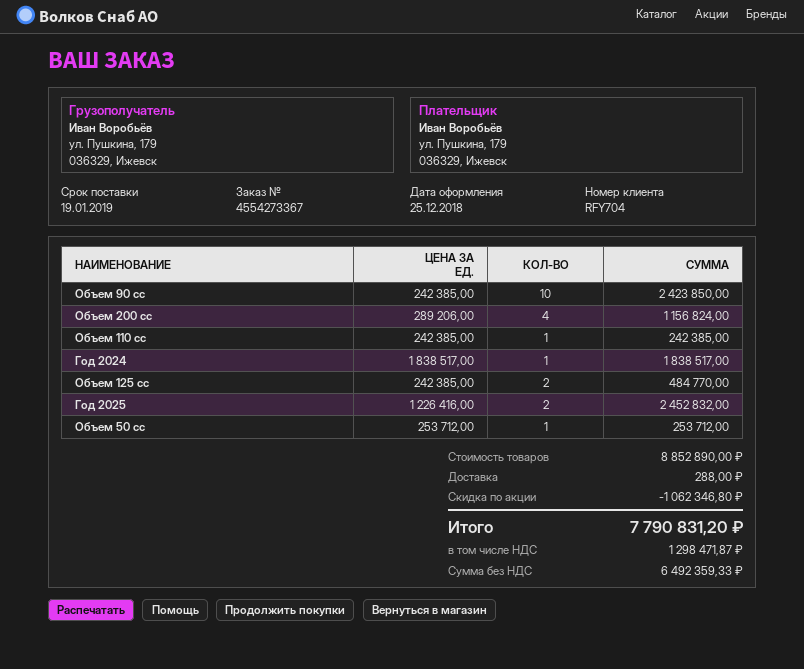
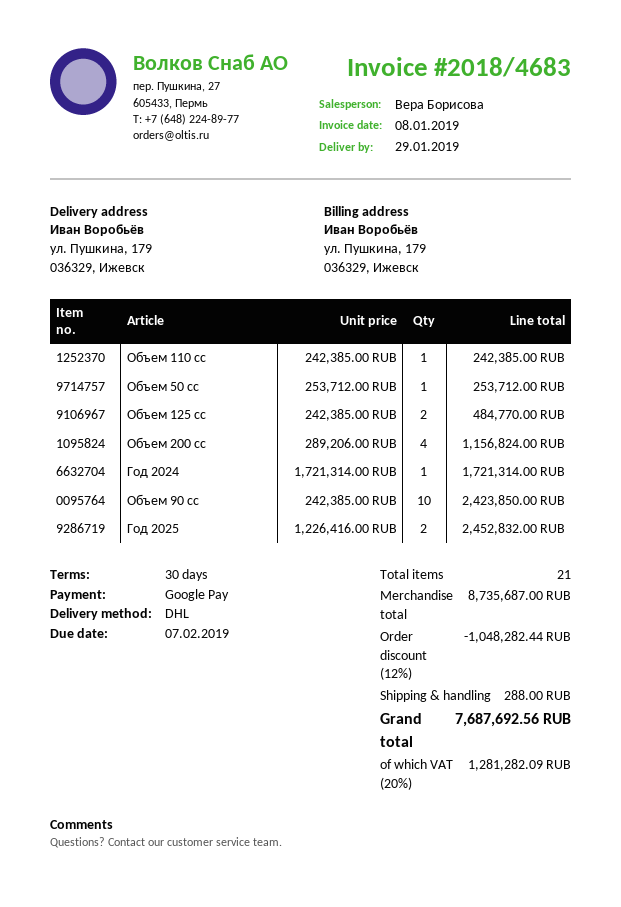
delivery date: 2019-01-19 -> 2019-01-29
Год 2024: 1 x 1838517.00 = 1838517.00 -> 1 x 1721314.00 = 1721314.00
subtotal: 8852890.00 -> 8735687.00
discount: 1062346.80 -> 1048282.44
tax: 1298471.87 -> 1281282.09
total: 7790831.20 -> 7687692.56

